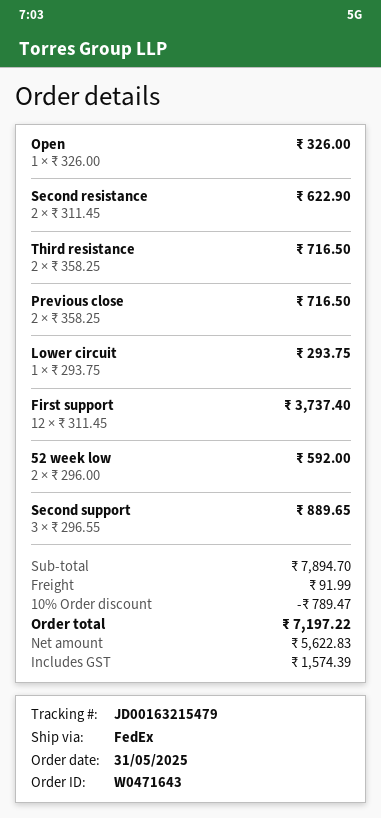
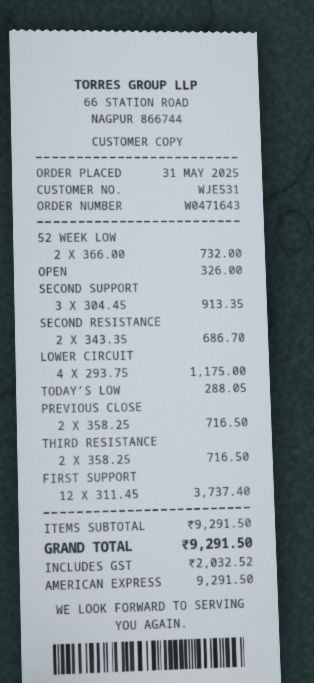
Second resistance: 2 x 311.45 = 622.90 -> 2 x 343.35 = 686.70
Lower circuit: 1 x 293.75 = 293.75 -> 4 x 293.75 = 1175.00
52 week low: 2 x 296.00 = 592.00 -> 2 x 366.00 = 732.00
Second support: 3 x 296.55 = 889.65 -> 3 x 304.45 = 913.35
TODAY’S LOW: none -> 1 x 288.05 = 288.05
subtotal: 7894.70 -> 9291.50
discount: 10% = 789.47 -> none
shipping: 91.99 -> none
tax: 1574.39 -> 2032.52
total: 7197.22 -> 9291.50

